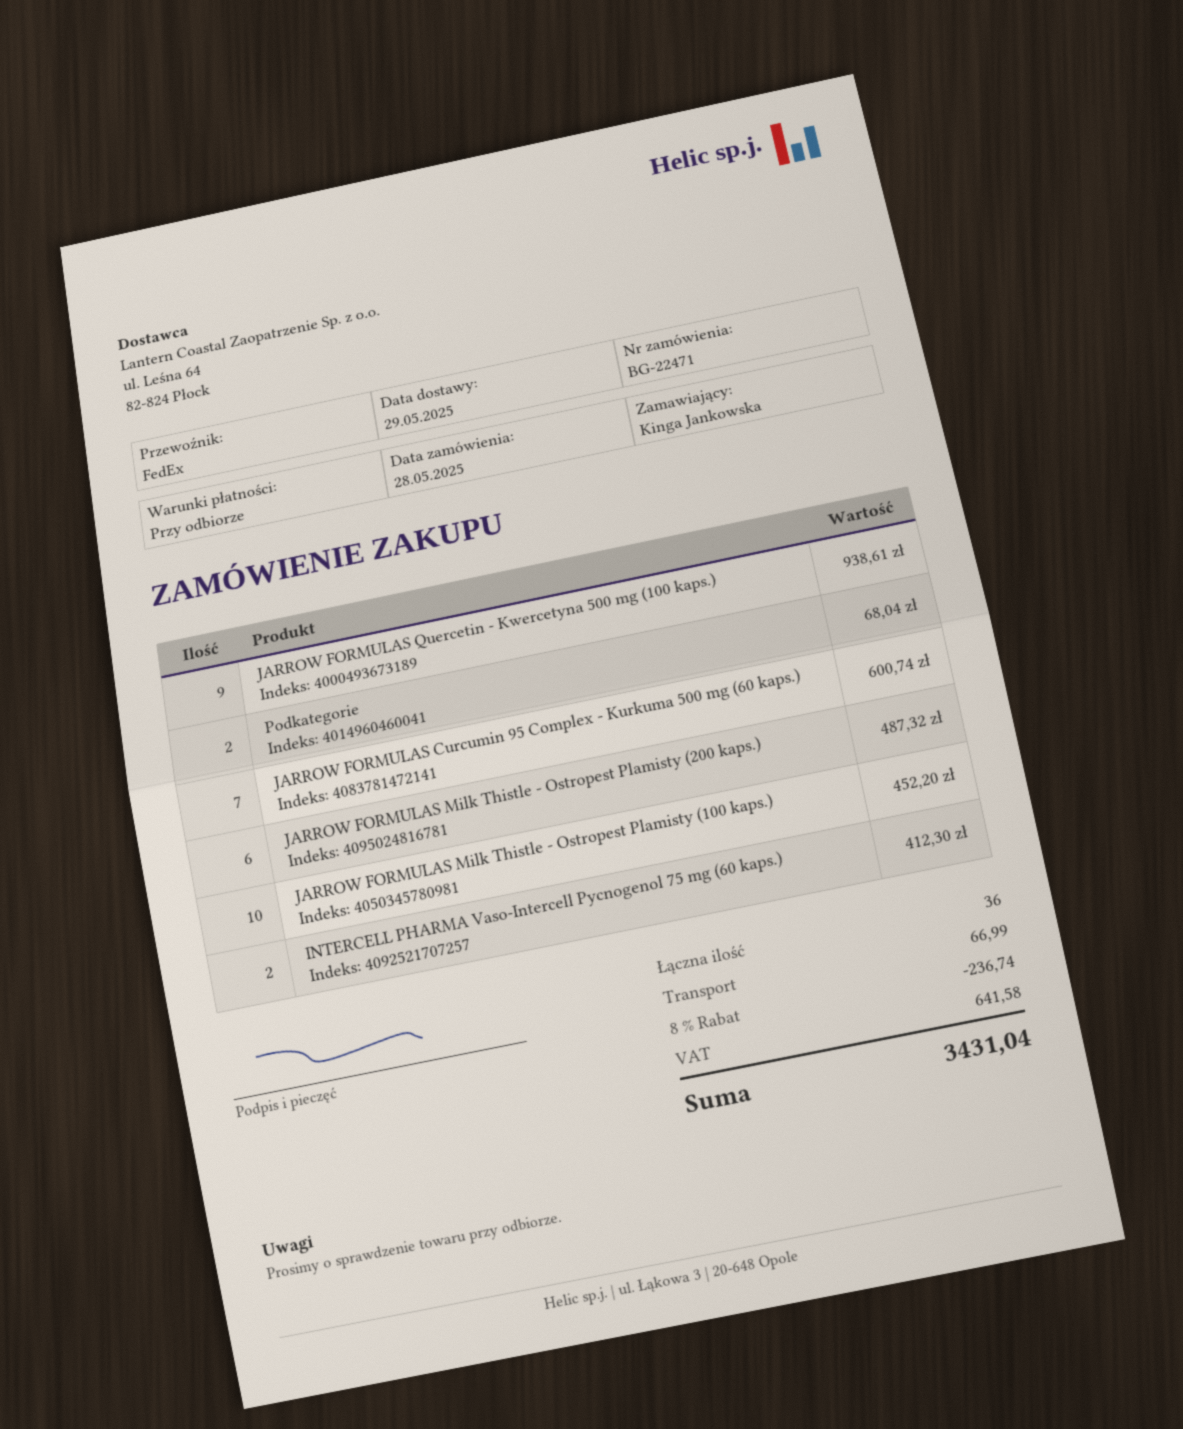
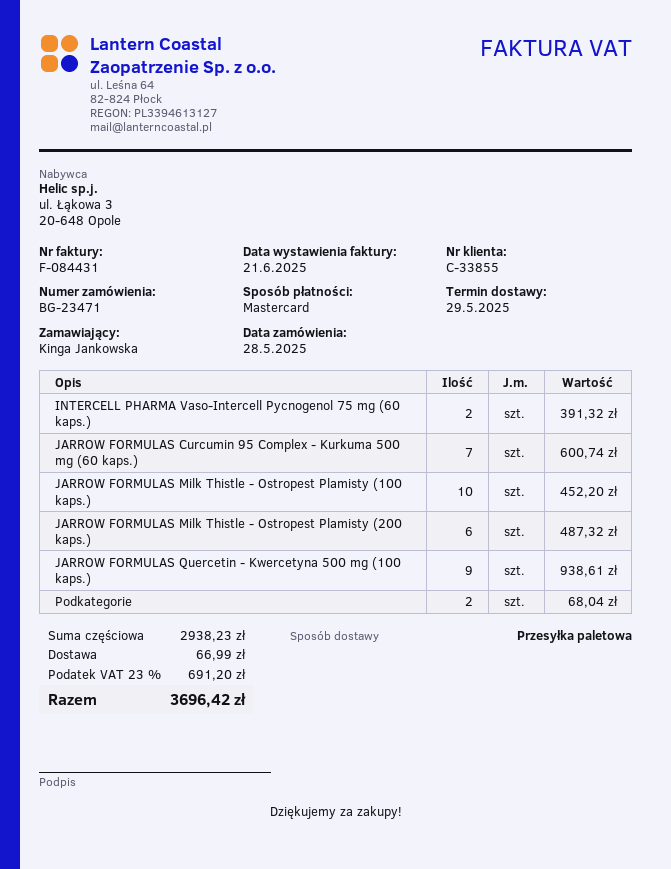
order number: BG-22471 -> BG-23471
shipping method: FedEx -> pallet freight
INTERCELL PHARMA Vaso-Intercell Pycnogenol 75 mg (60 kaps.): 2 for 412.30 -> 2 for 391.32
discount: 8% = 236.74 -> none
tax: 641.58 -> 691.20
total: 3431.04 -> 3696.42

